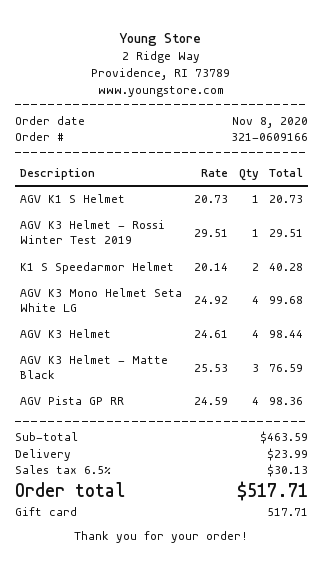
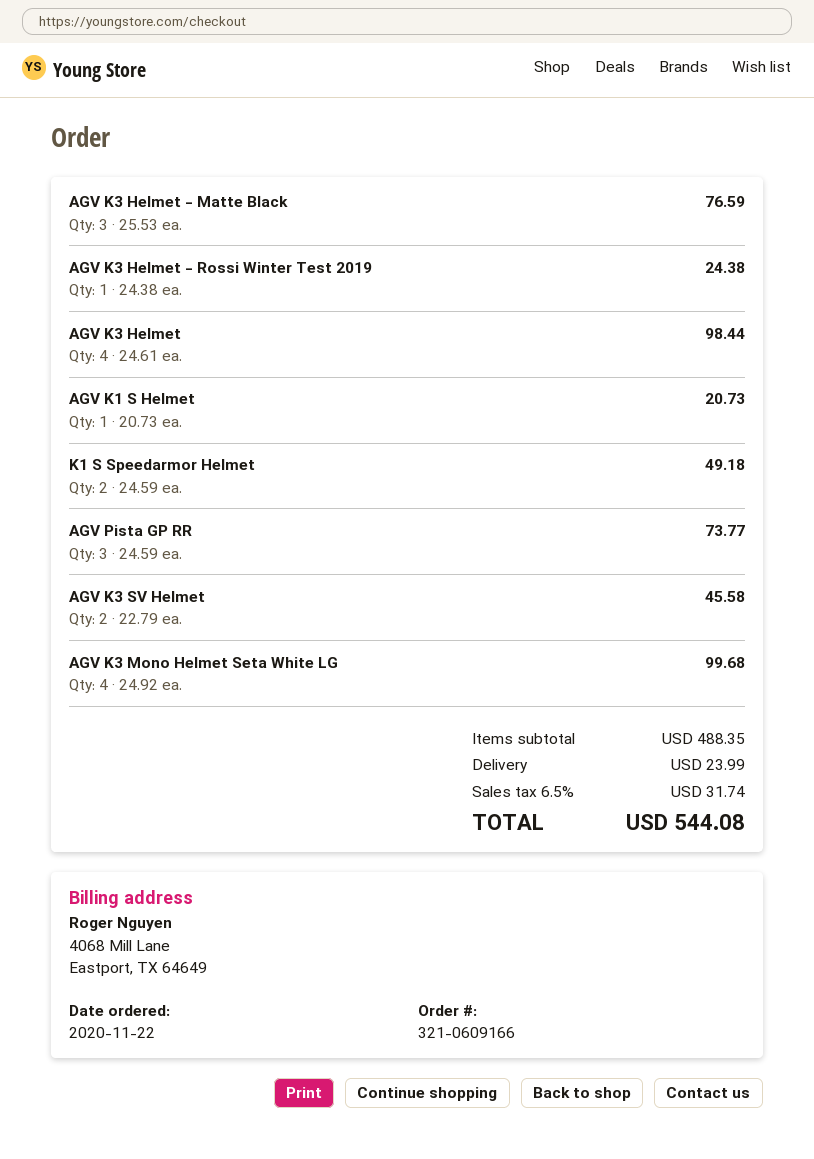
order date: 2020-11-08 -> 2020-11-22
AGV K3 Helmet - Rossi Winter Test 2019: 1 x 29.51 = 29.51 -> 1 x 24.38 = 24.38
K1 S Speedarmor Helmet: 2 x 20.14 = 40.28 -> 2 x 24.59 = 49.18
AGV Pista GP RR: 4 x 24.59 = 98.36 -> 3 x 24.59 = 73.77
AGV K3 SV Helmet: none -> 2 x 22.79 = 45.58
subtotal: 463.59 -> 488.35
tax: 6.5% = 30.13 -> 6.5% = 31.74
total: 517.71 -> 544.08

